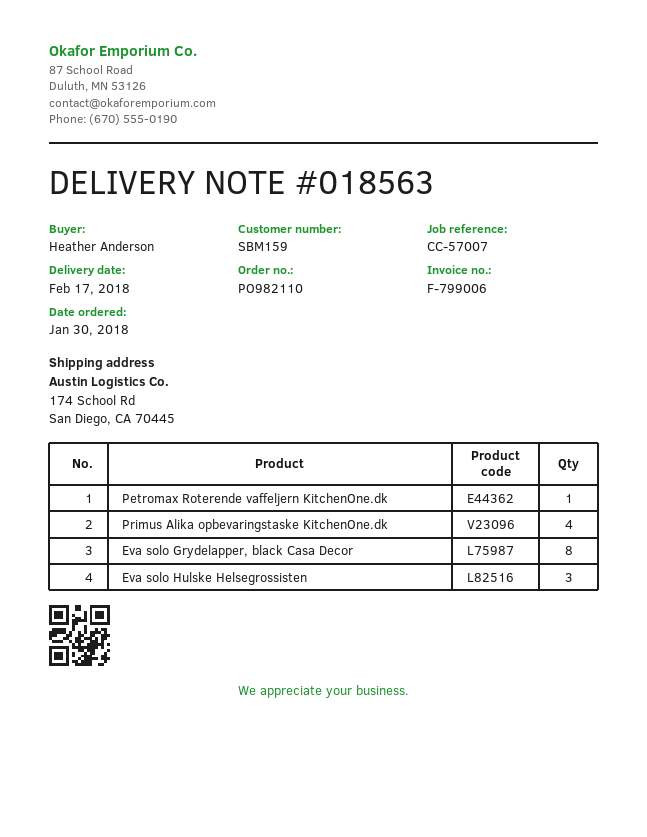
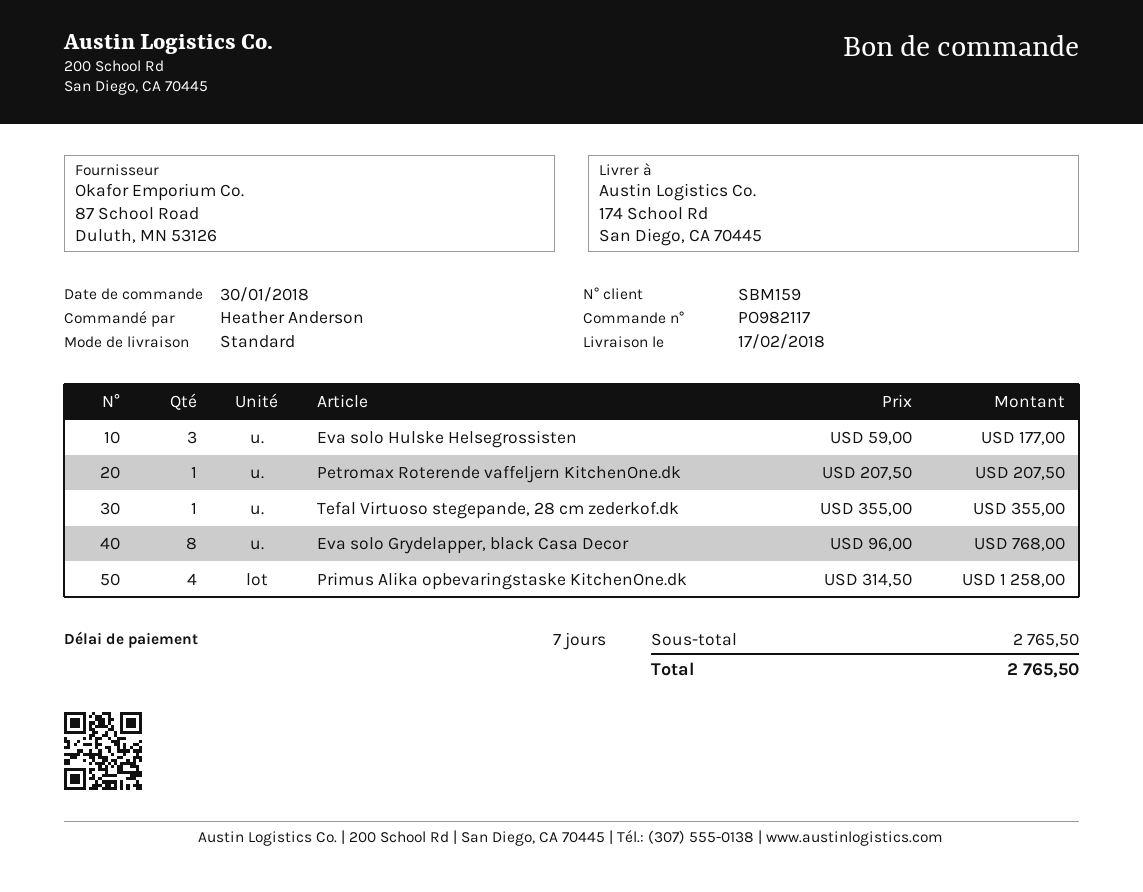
order number: PO982110 -> PO982117
Tefal Virtuoso stegepande, 28 cm zederkof.dk: none -> 1

